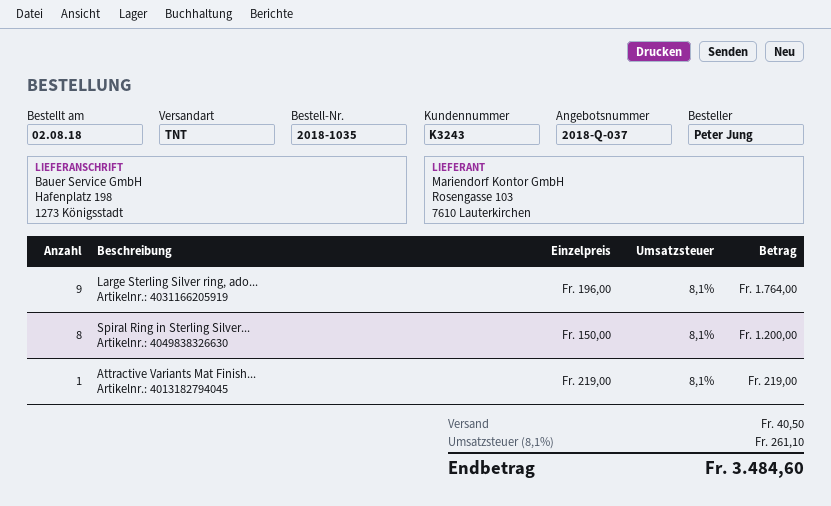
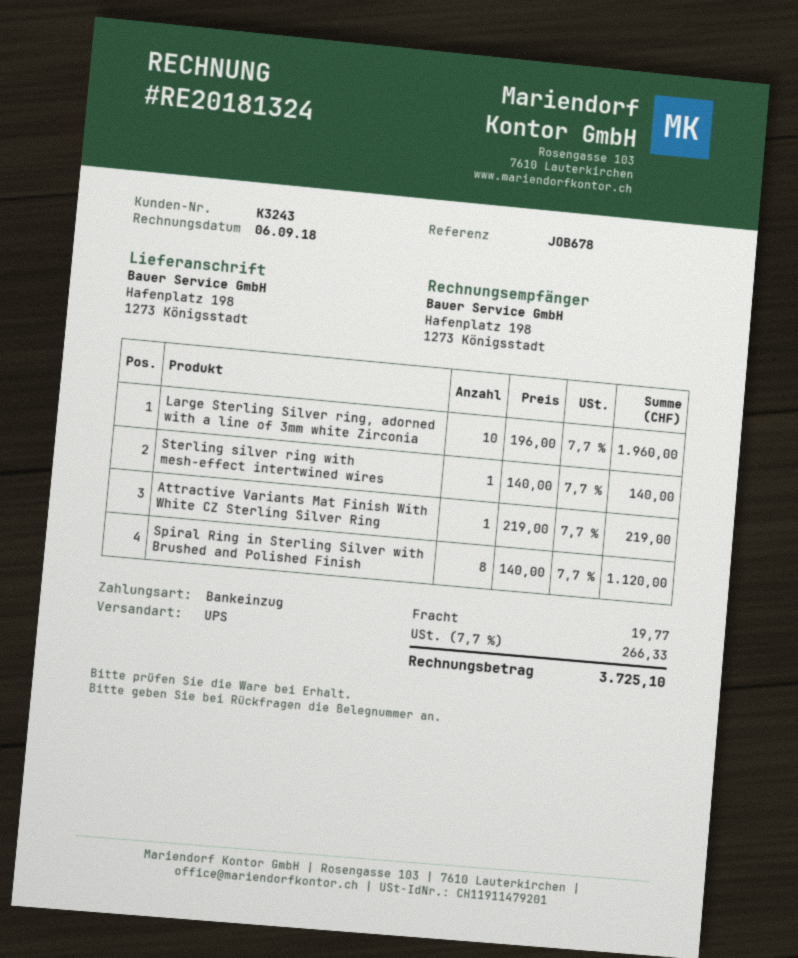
shipping method: TNT -> UPS
Large Sterling Silver ring, ado...: 9 x 196.00 = 1764.00 -> 10 x 196.00 = 1960.00
Spiral Ring in Sterling Silver...: 8 x 150.00 = 1200.00 -> 8 x 140.00 = 1120.00
Sterling silver ring with mesh-effect intertwined wires: none -> 1 x 140.00 = 140.00
shipping: 40.50 -> 19.77
tax: 8.1% = 261.10 -> 7.7% = 266.33
total: 3484.60 -> 3725.10

